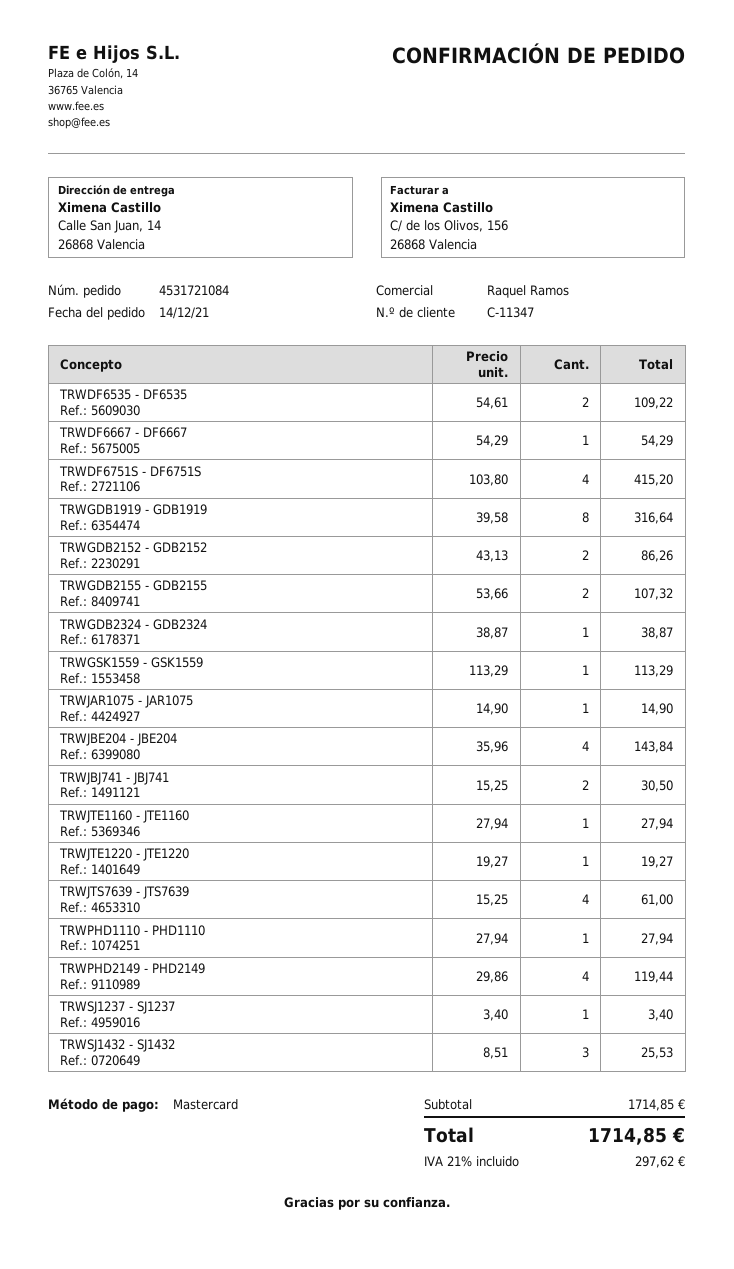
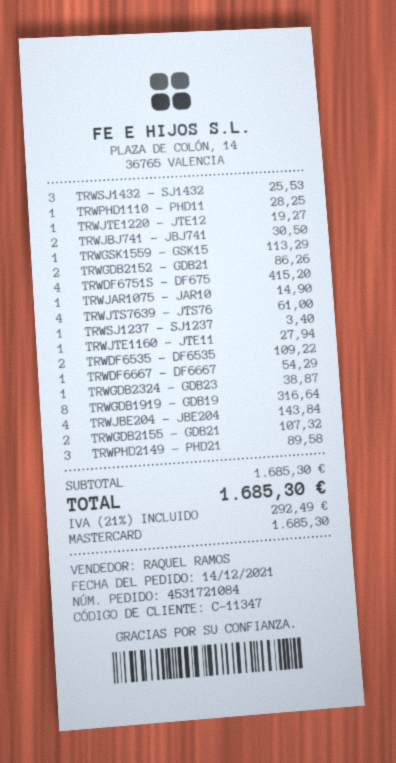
TRWPHD1110 - PHD1110: 1 for 27.94 -> 1 for 28.25
TRWPHD2149 - PHD2149: 4 for 119.44 -> 3 for 89.58
subtotal: 1714.85 -> 1685.30
tax: 21% = 297.62 -> 21% = 292.49
total: 1714.85 -> 1685.30

